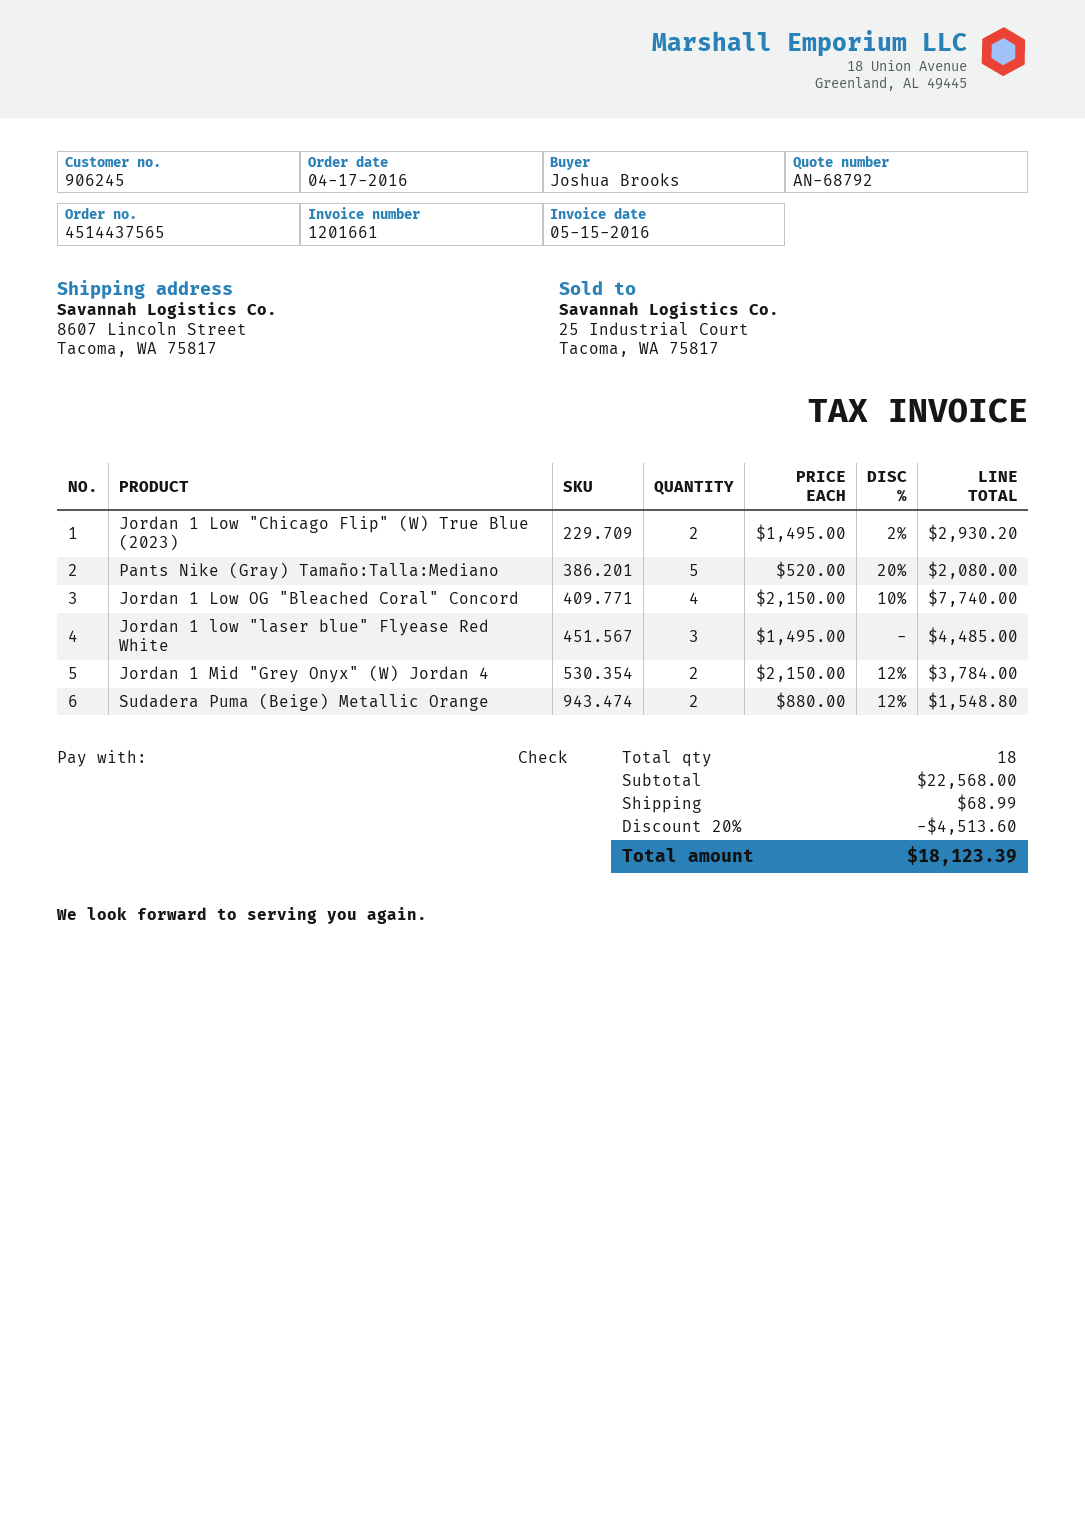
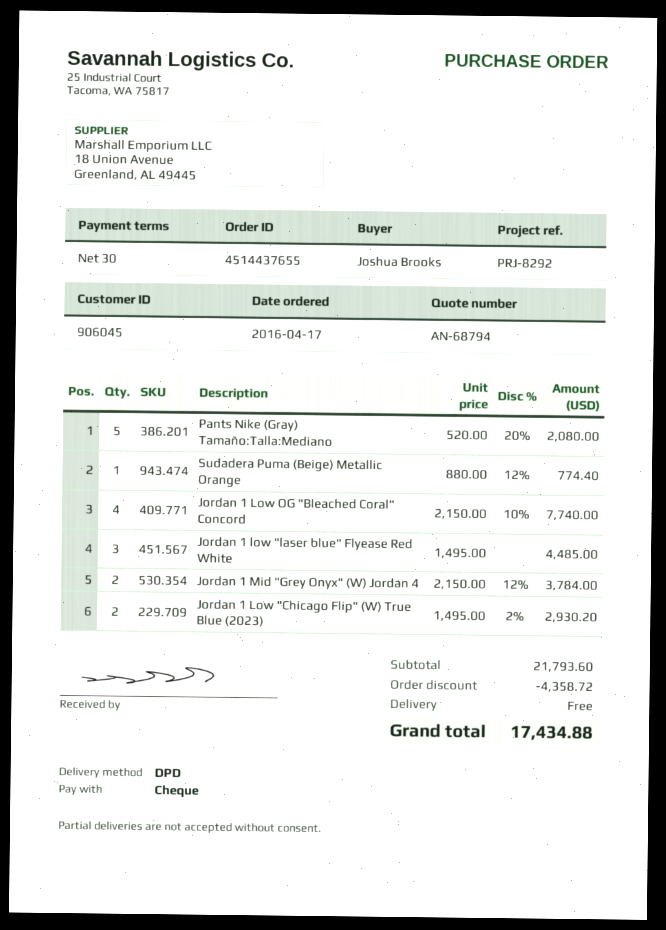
quote number: AN-68792 -> AN-68794
order number: 4514437565 -> 4514437655
customer number: 906245 -> 906045
Sudadera Puma (Beige) Metallic Orange: 2 x 880.00 - 12% = 1548.80 -> 1 x 880.00 - 12% = 774.40
subtotal: 22568.00 -> 21793.60
discount: 4513.60 -> 4358.72
shipping: 68.99 -> 0.00
total: 18123.39 -> 17434.88

